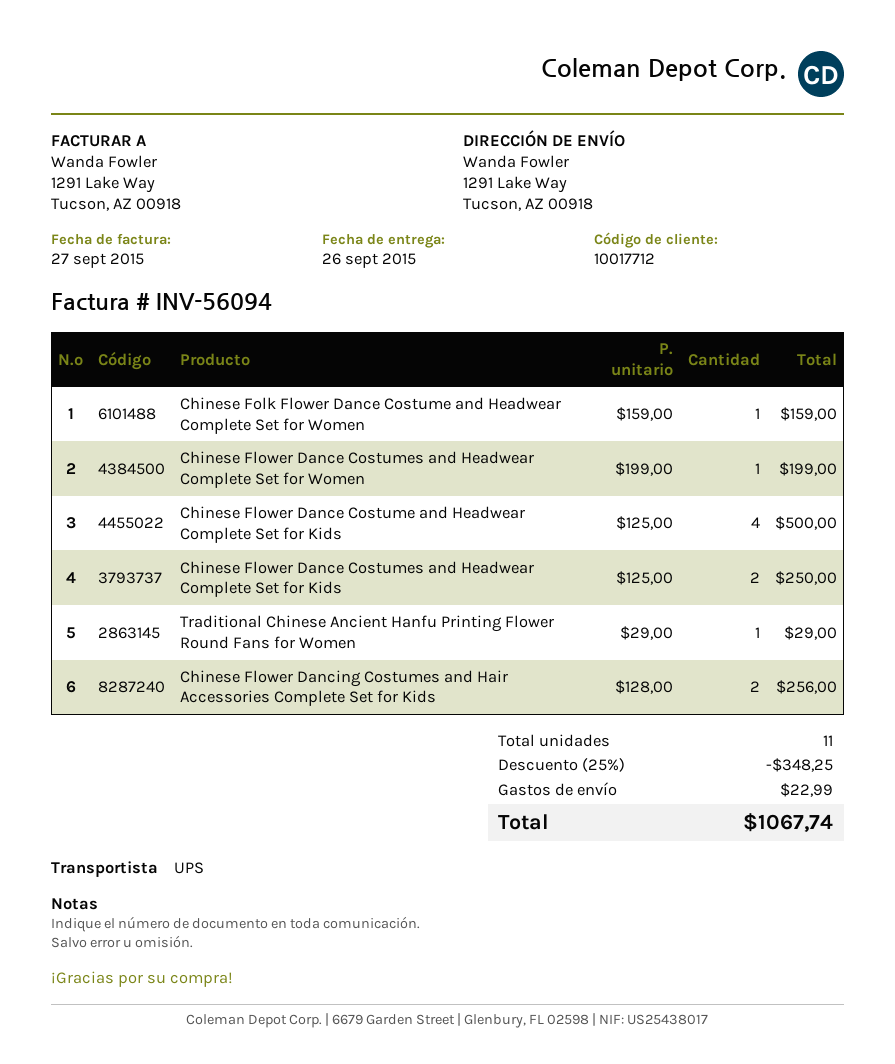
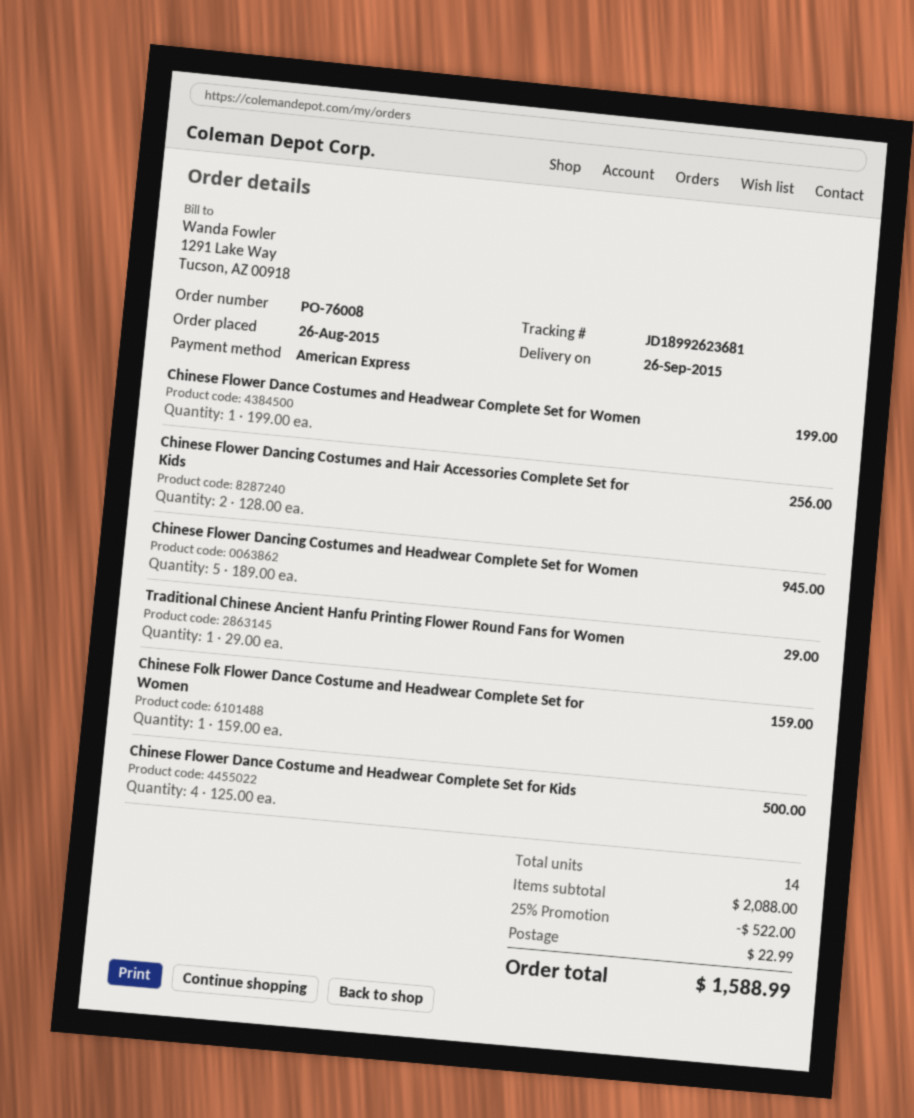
Chinese Flower Dance Costumes and Headwear Complete Set for Kids: 2 x 125.00 = 250.00 -> none
Chinese Flower Dancing Costumes and Headwear Complete Set for Women: none -> 5 x 189.00 = 945.00
total quantity: 11 -> 14
discount: 25% = 348.25 -> 25% = 522.00
total: 1067.74 -> 1588.99

